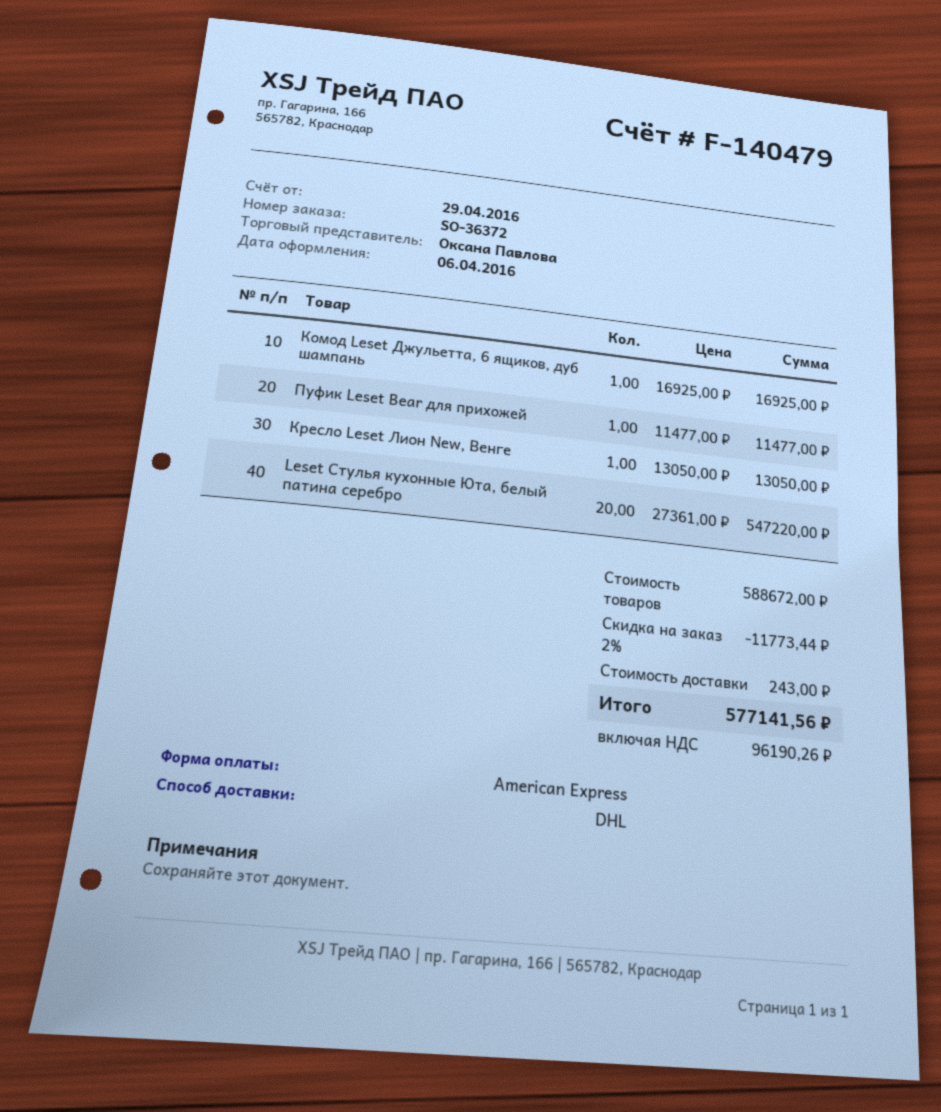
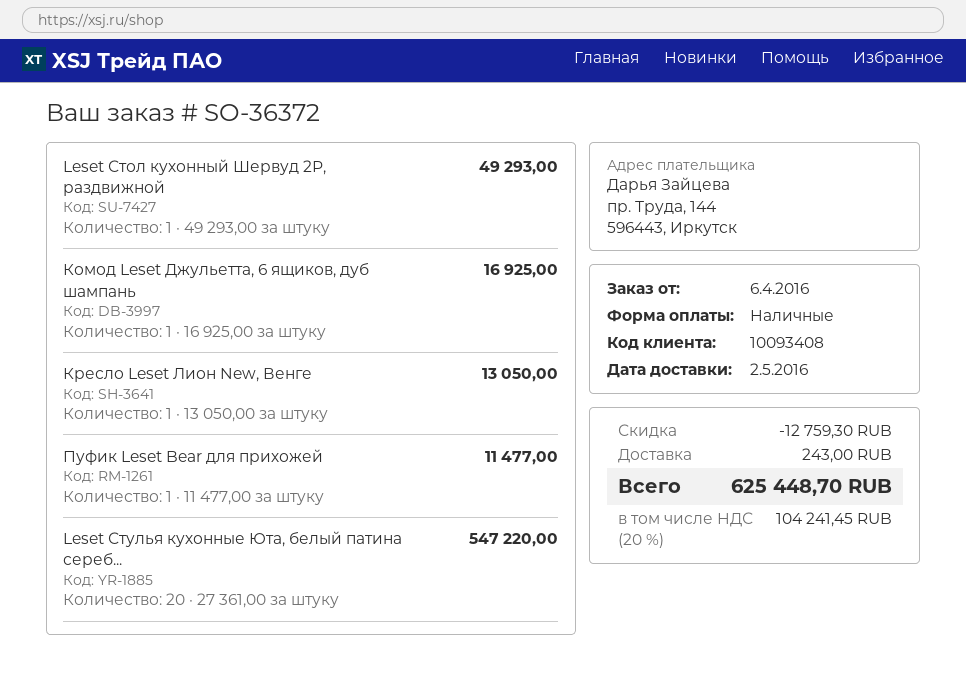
payment method: American Express -> cash
Leset Стол кухонный Шервуд 2Р, раздвижной: none -> 1 x 49293.00 = 49293.00
discount: 11773.44 -> 12759.30
tax: 96190.26 -> 104241.45
total: 577141.56 -> 625448.70

